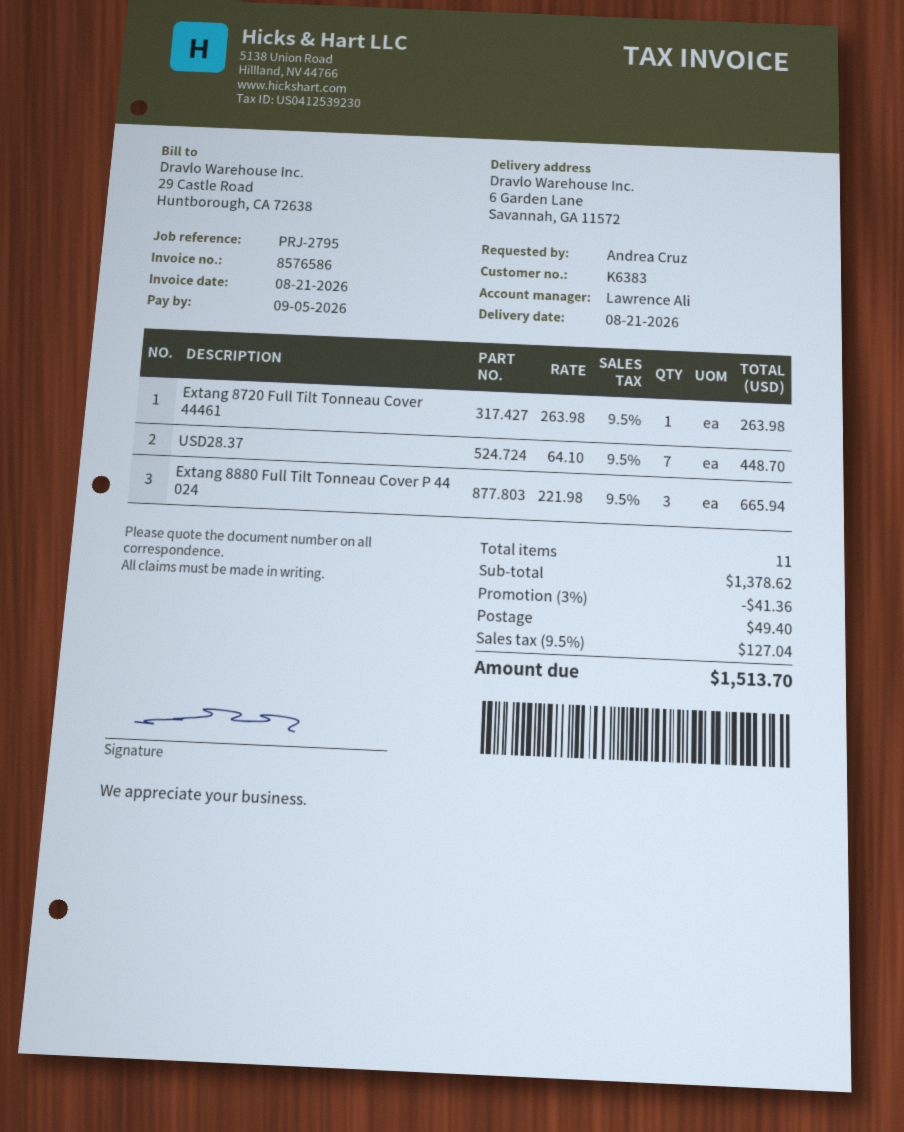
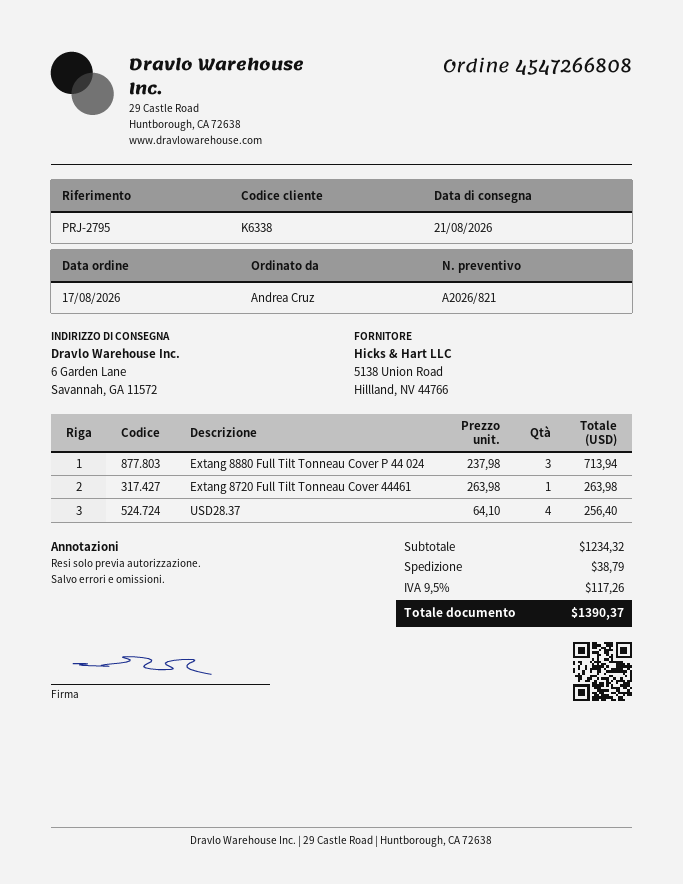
customer number: K6383 -> K6338
USD28.37: 7 x 64.10 = 448.70 -> 4 x 64.10 = 256.40
Extang 8880 Full Tilt Tonneau Cover P 44 024: 3 x 221.98 = 665.94 -> 3 x 237.98 = 713.94
subtotal: 1378.62 -> 1234.32
discount: 3% = 41.36 -> none
shipping: 49.40 -> 38.79
tax: 9.5% = 127.04 -> 9.5% = 117.26
total: 1513.70 -> 1390.37

